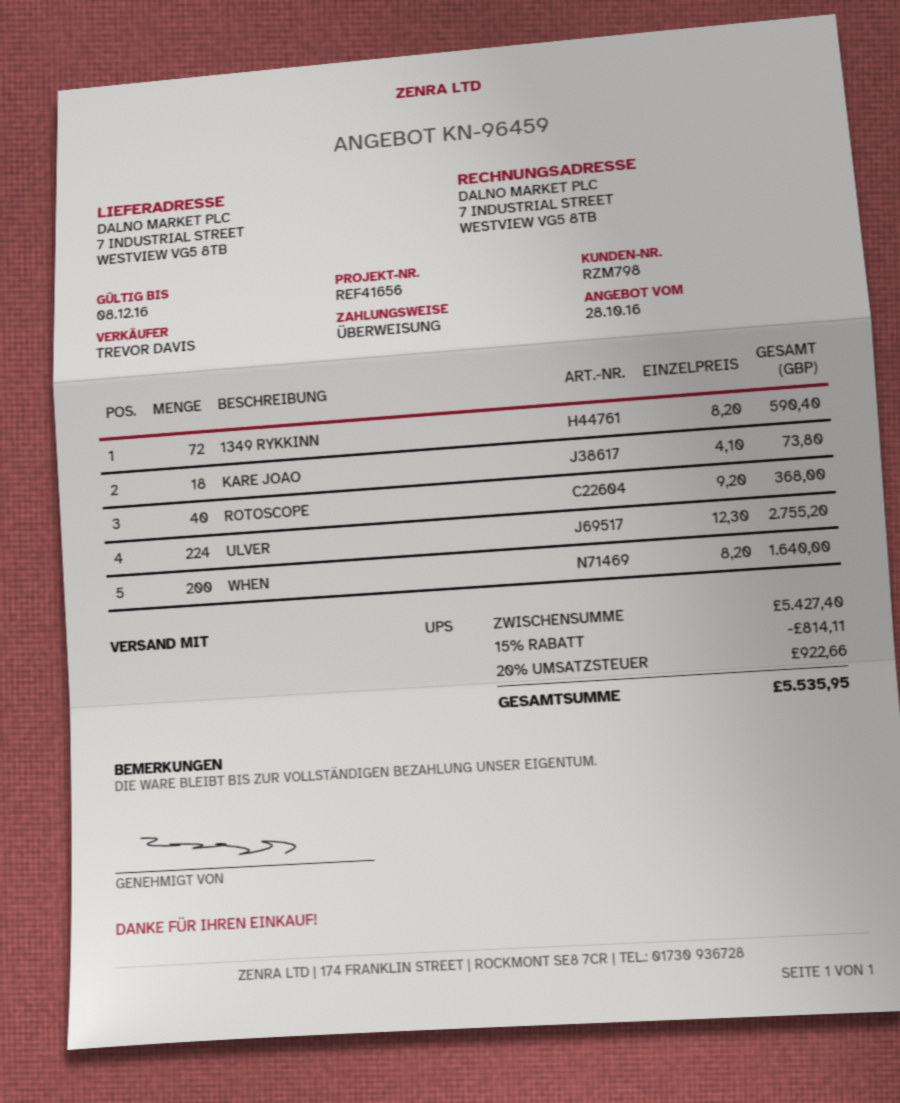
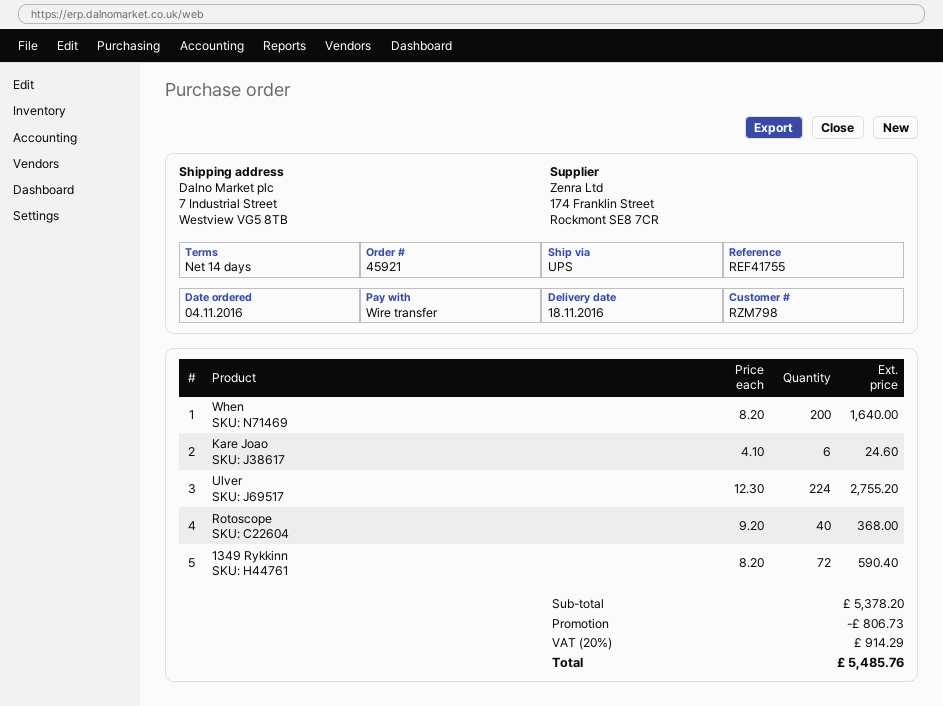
reference: REF41656 -> REF41755
KARE JOAO: 18 x 4.10 = 73.80 -> 6 x 4.10 = 24.60
subtotal: 5427.40 -> 5378.20
discount: 814.11 -> 806.73
tax: 20% = 922.66 -> 20% = 914.29
total: 5535.95 -> 5485.76

